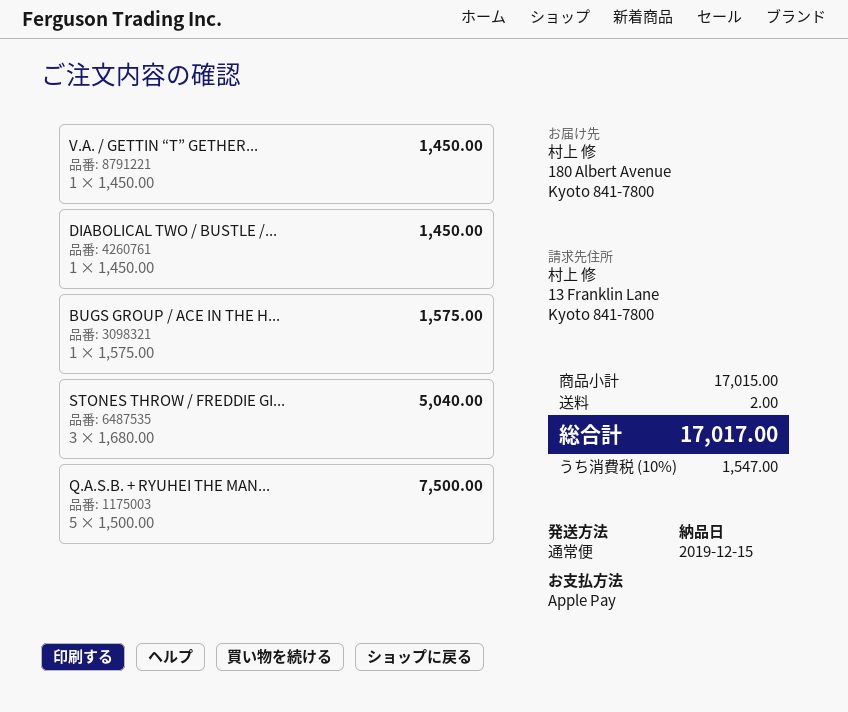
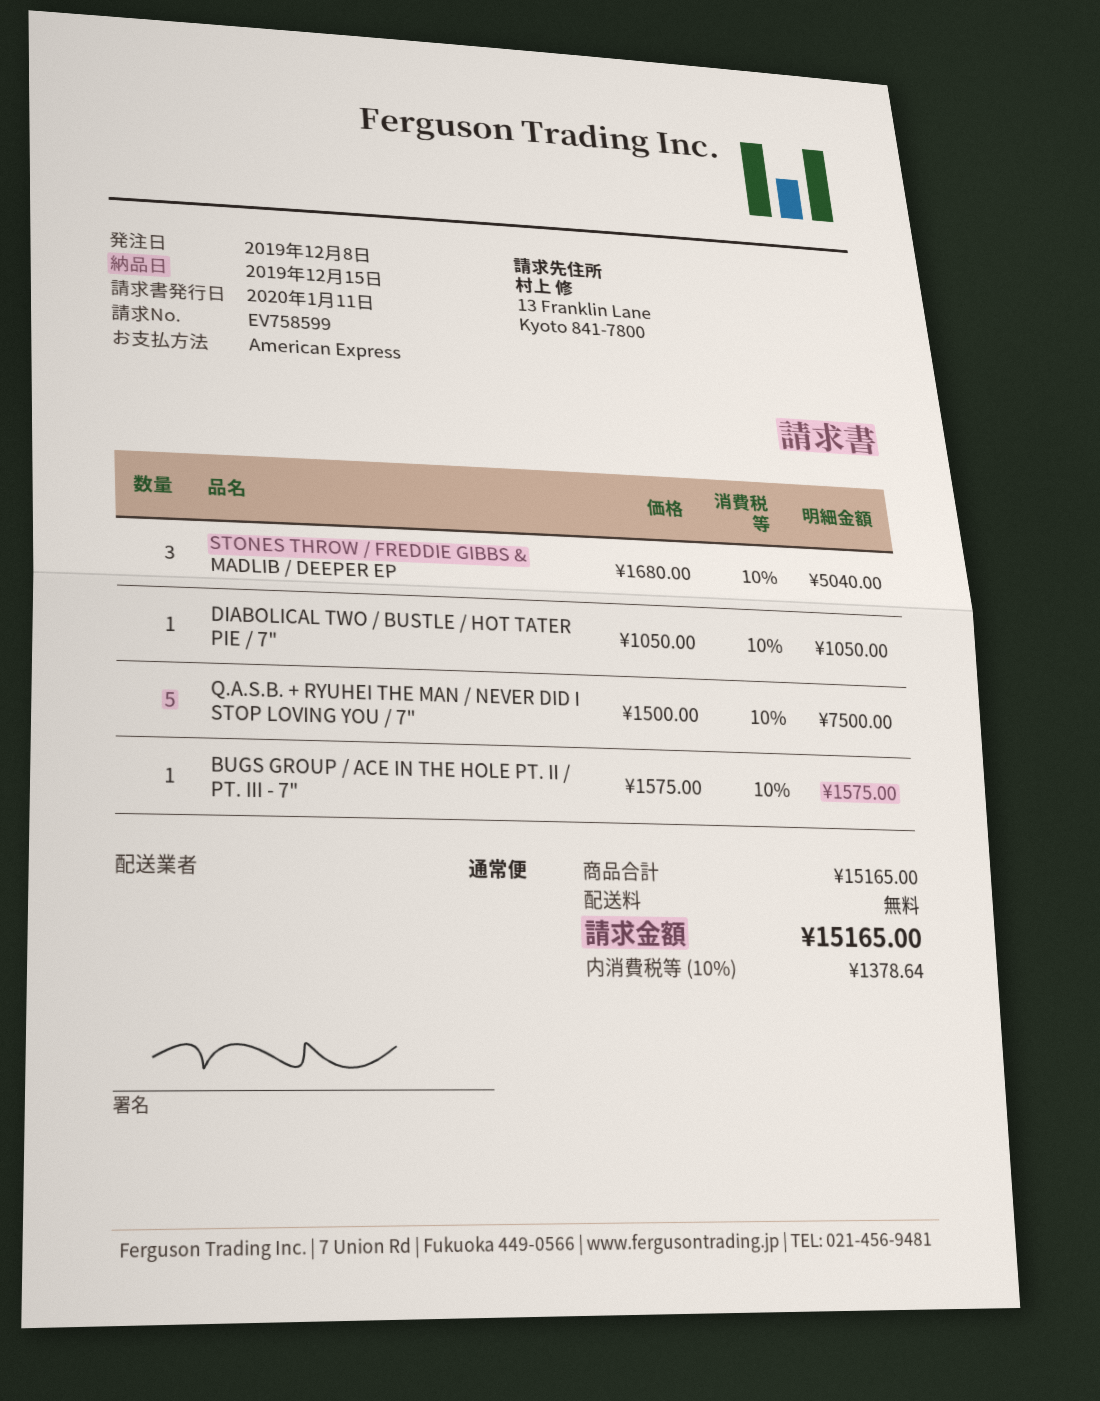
payment method: Apple Pay -> American Express
V.A. / GETTIN “T” GETHER...: 1 x 1450.00 = 1450.00 -> none
DIABOLICAL TWO / BUSTLE /...: 1 x 1450.00 = 1450.00 -> 1 x 1050.00 = 1050.00
subtotal: 17015.00 -> 15165.00
shipping: 2.00 -> 0.00
tax: 10% = 1547.00 -> 10% = 1378.64
total: 17017.00 -> 15165.00

